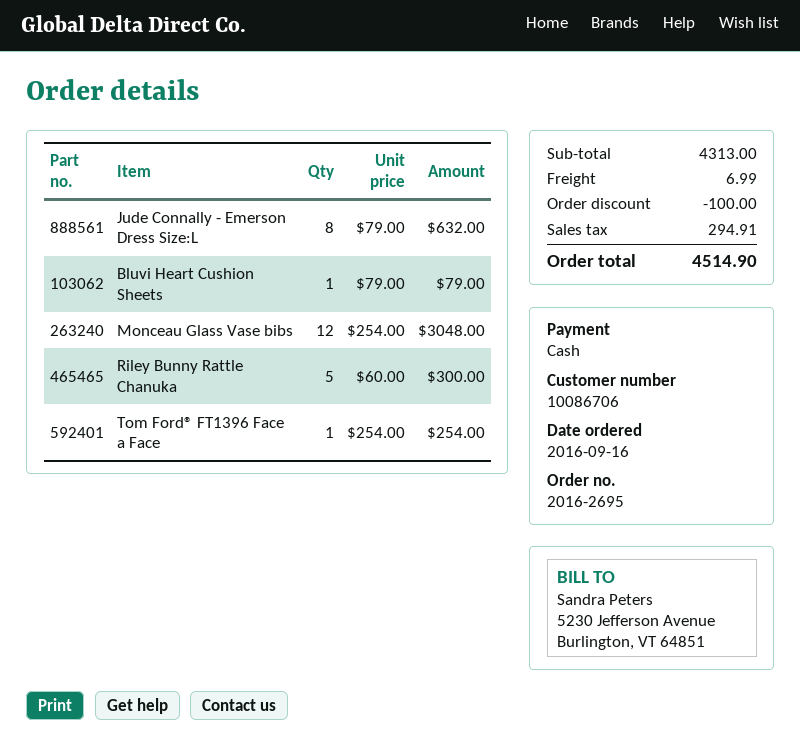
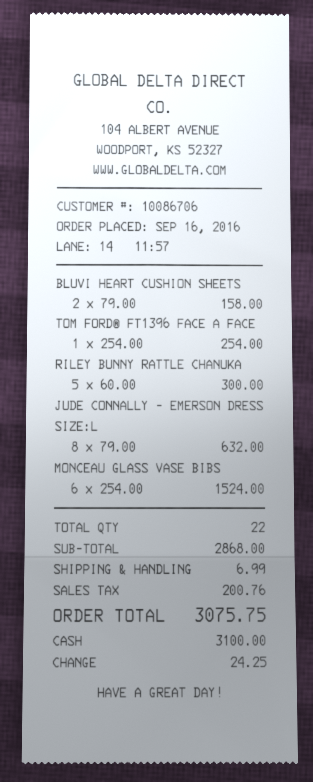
Bluvi Heart Cushion Sheets: 1 x 79.00 = 79.00 -> 2 x 79.00 = 158.00
Monceau Glass Vase bibs: 12 x 254.00 = 3048.00 -> 6 x 254.00 = 1524.00
subtotal: 4313.00 -> 2868.00
discount: 100.00 -> none
tax: 294.91 -> 200.76
total: 4514.90 -> 3075.75

